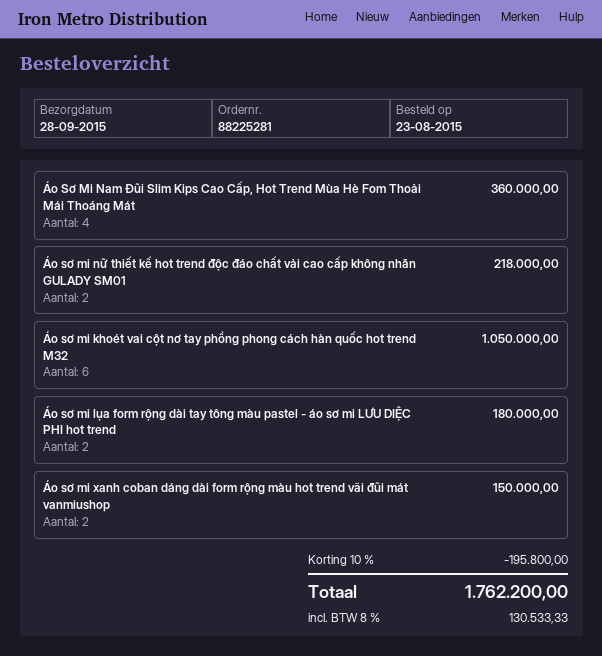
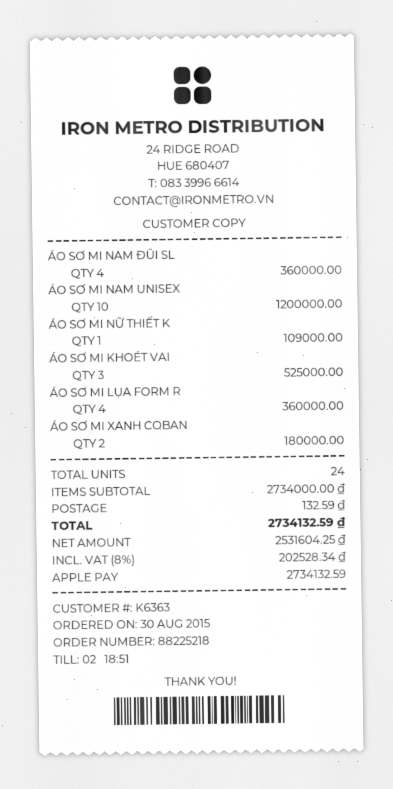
order number: 88225281 -> 88225218
order date: 2015-08-23 -> 2015-08-30
Áo sơ mi nữ thiết kế hot trend độc đáo chất vải cao cấp không nhăn GULADY SM01: 2 for 218000.00 -> 1 for 109000.00
Áo sơ mi khoét vai cột nơ tay phồng phong cách hàn quốc hot trend M32: 6 for 1050000.00 -> 3 for 525000.00
Áo sơ mi lụa form rộng dài tay tông màu pastel - áo sơ mi LƯU DIỆC PHI hot trend: 2 for 180000.00 -> 4 for 360000.00
Áo sơ mi xanh coban dáng dài form rộng màu hot trend vãi đũi mát vanmiushop: 2 for 150000.00 -> 2 for 180000.00
ÁO SƠ MI NAM UNISEX: none -> 10 for 1200000.00
discount: 10% = 195800.00 -> none
shipping: none -> 132.59
tax: 8% = 130533.33 -> 8% = 202528.34
total: 1762200.00 -> 2734132.59

